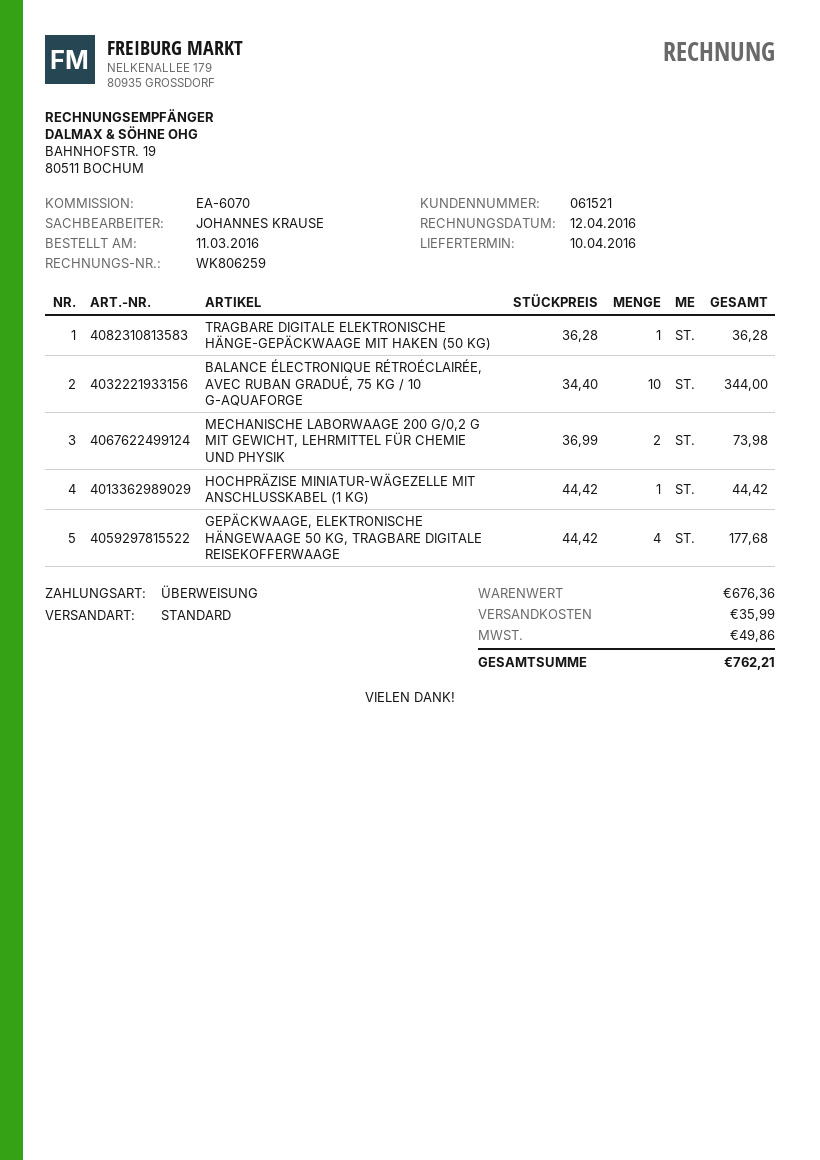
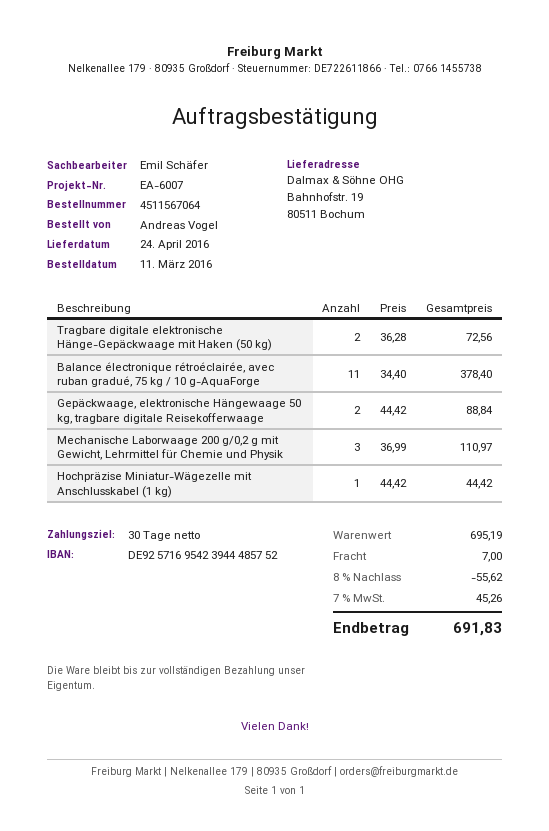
delivery date: 2016-04-10 -> 2016-04-24
reference: EA-6070 -> EA-6007
sales rep: JOHANNES KRAUSE -> Emil Schäfer
TRAGBARE DIGITALE ELEKTRONISCHE HÄNGE-GEPÄCKWAAGE MIT HAKEN (50 KG): 1 x 36.28 = 36.28 -> 2 x 36.28 = 72.56
BALANCE ÉLECTRONIQUE RÉTROÉCLAIRÉE, AVEC RUBAN GRADUÉ, 75 KG / 10 G-AQUAFORGE: 10 x 34.40 = 344.00 -> 11 x 34.40 = 378.40
MECHANISCHE LABORWAAGE 200 G/0,2 G MIT GEWICHT, LEHRMITTEL FÜR CHEMIE UND PHYSIK: 2 x 36.99 = 73.98 -> 3 x 36.99 = 110.97
GEPÄCKWAAGE, ELEKTRONISCHE HÄNGEWAAGE 50 KG, TRAGBARE DIGITALE REISEKOFFERWAAGE: 4 x 44.42 = 177.68 -> 2 x 44.42 = 88.84
subtotal: 676.36 -> 695.19
discount: none -> 8% = 55.62
shipping: 35.99 -> 7.00
tax: 49.86 -> 45.26
total: 762.21 -> 691.83

